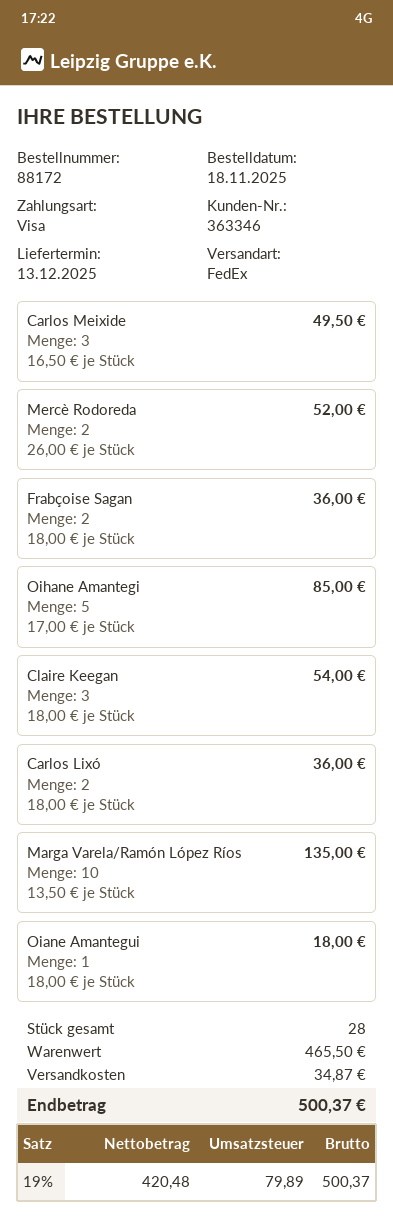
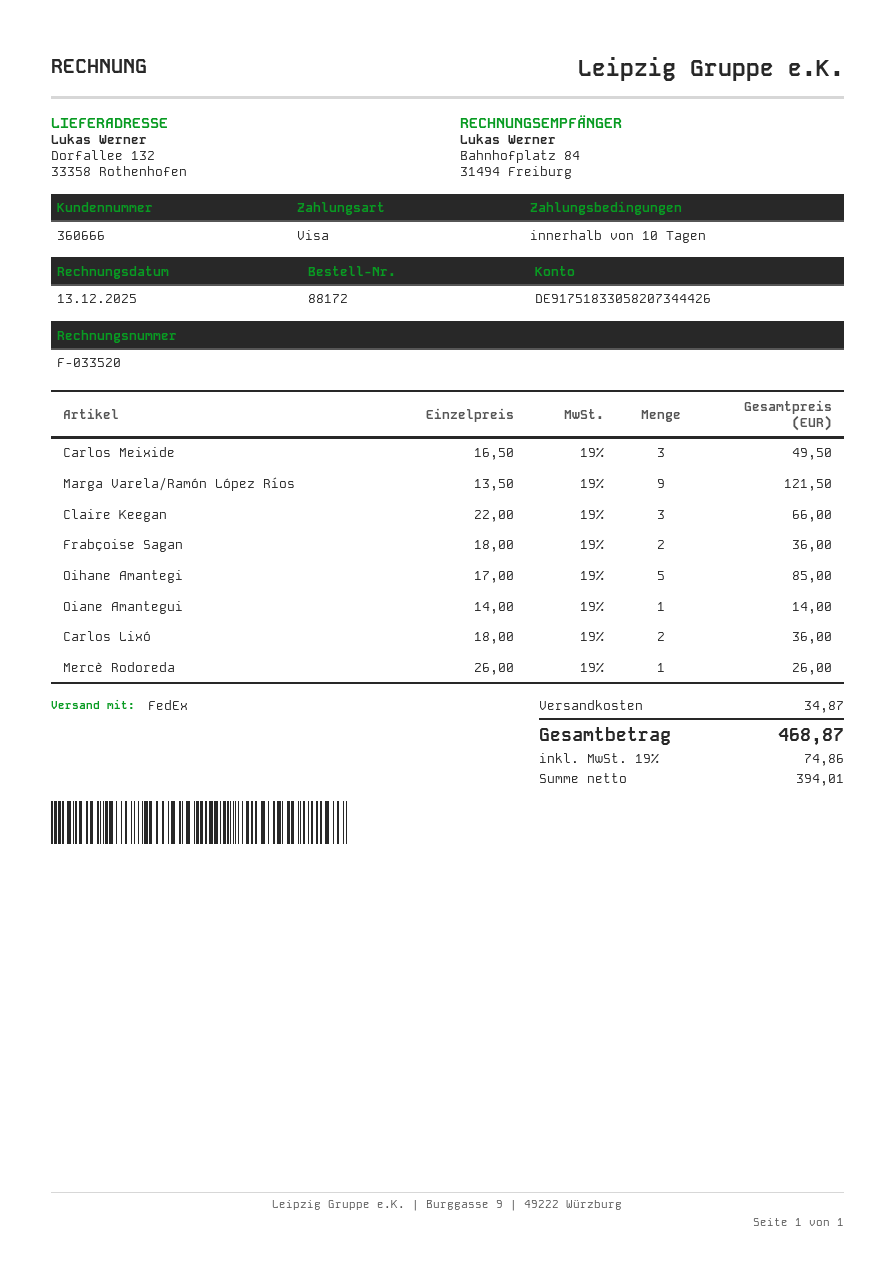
customer number: 363346 -> 360666
Mercè Rodoreda: 2 x 26.00 = 52.00 -> 1 x 26.00 = 26.00
Claire Keegan: 3 x 18.00 = 54.00 -> 3 x 22.00 = 66.00
Marga Varela/Ramón López Ríos: 10 x 13.50 = 135.00 -> 9 x 13.50 = 121.50
Oiane Amantegui: 1 x 18.00 = 18.00 -> 1 x 14.00 = 14.00
net: 420.48 -> 394.01
tax: 19% = 79.89 -> 19% = 74.86
total: 500.37 -> 468.87

